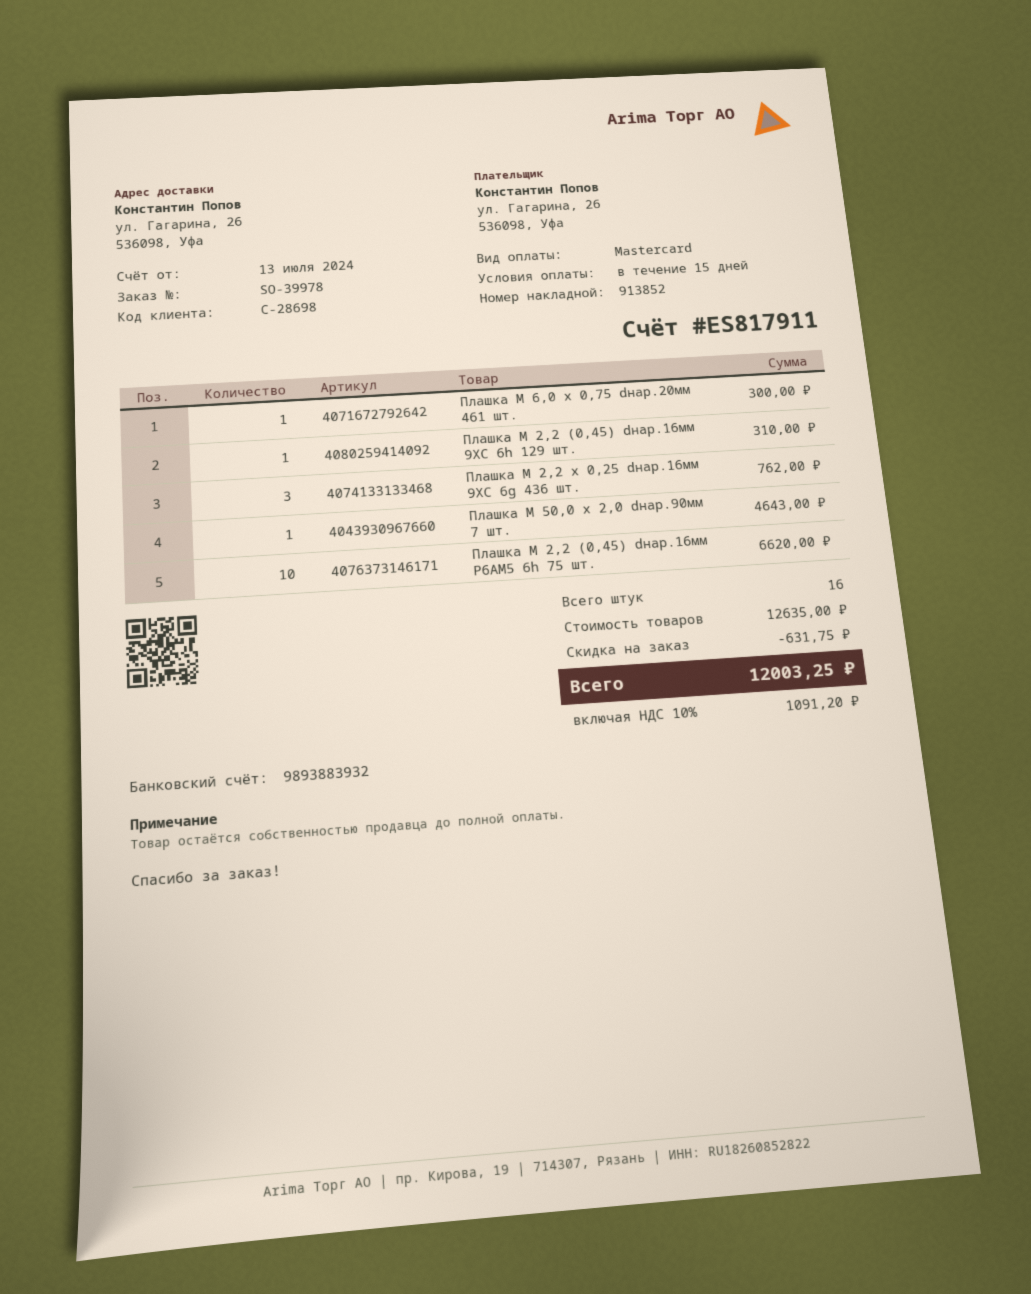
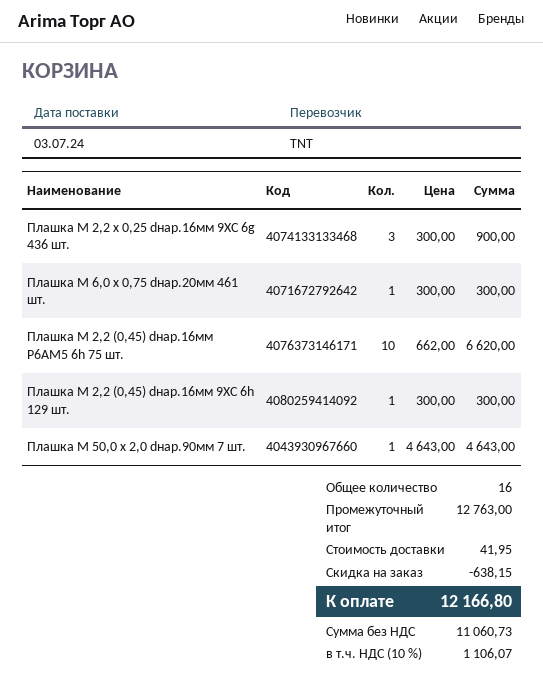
Плашка М 2,2 (0,45) dнар.16мм 9ХС 6h 129 шт.: 1 for 310.00 -> 1 for 300.00
Плашка М 2,2 х 0,25 dнар.16мм 9ХС 6g 436 шт.: 3 for 762.00 -> 3 for 900.00
subtotal: 12635.00 -> 12763.00
discount: 631.75 -> 638.15
shipping: none -> 41.95
tax: 10% = 1091.20 -> 10% = 1106.07
total: 12003.25 -> 12166.80

